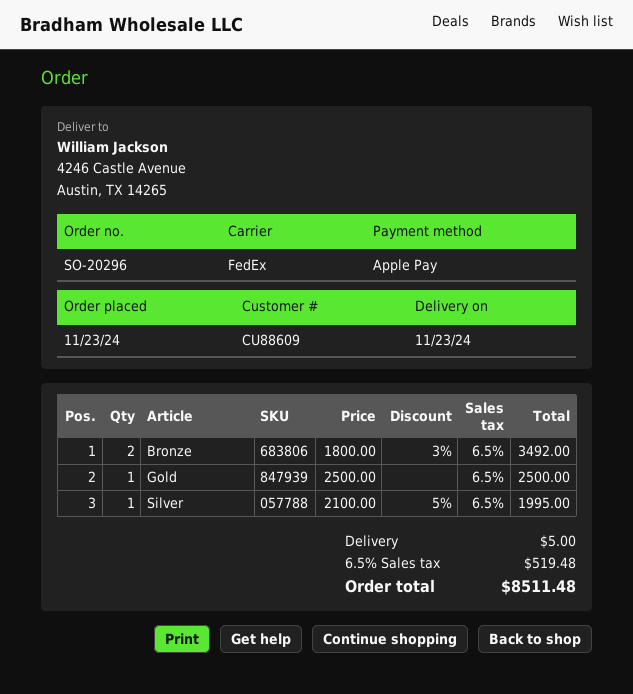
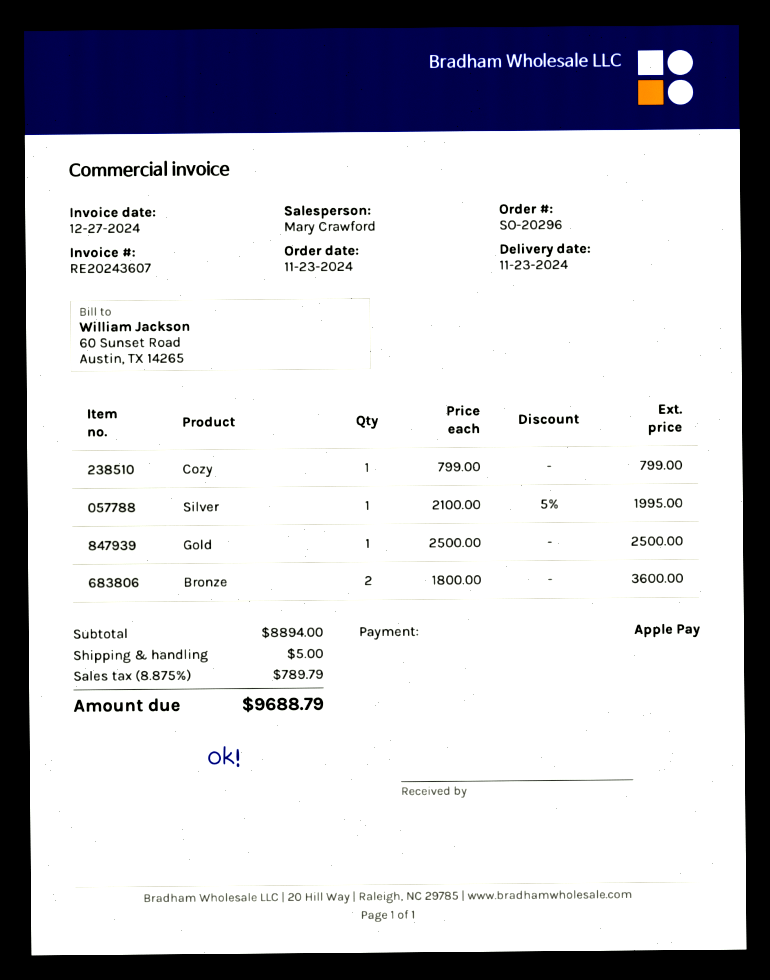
Bronze: 2 x 1800.00 - 3% = 3492.00 -> 2 x 1800.00 = 3600.00
Cozy: none -> 1 x 799.00 = 799.00
tax: 6.5% = 519.48 -> 8.875% = 789.79
total: 8511.48 -> 9688.79

